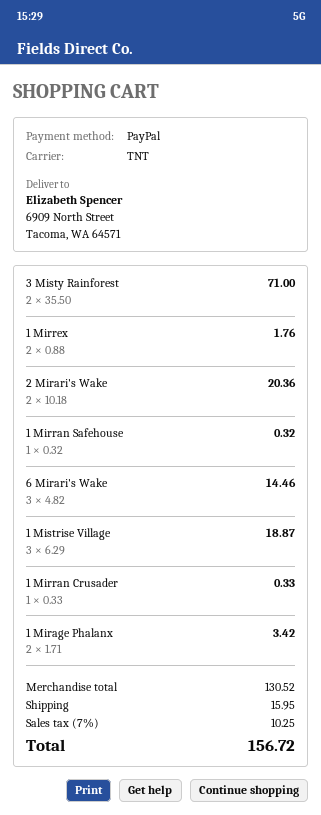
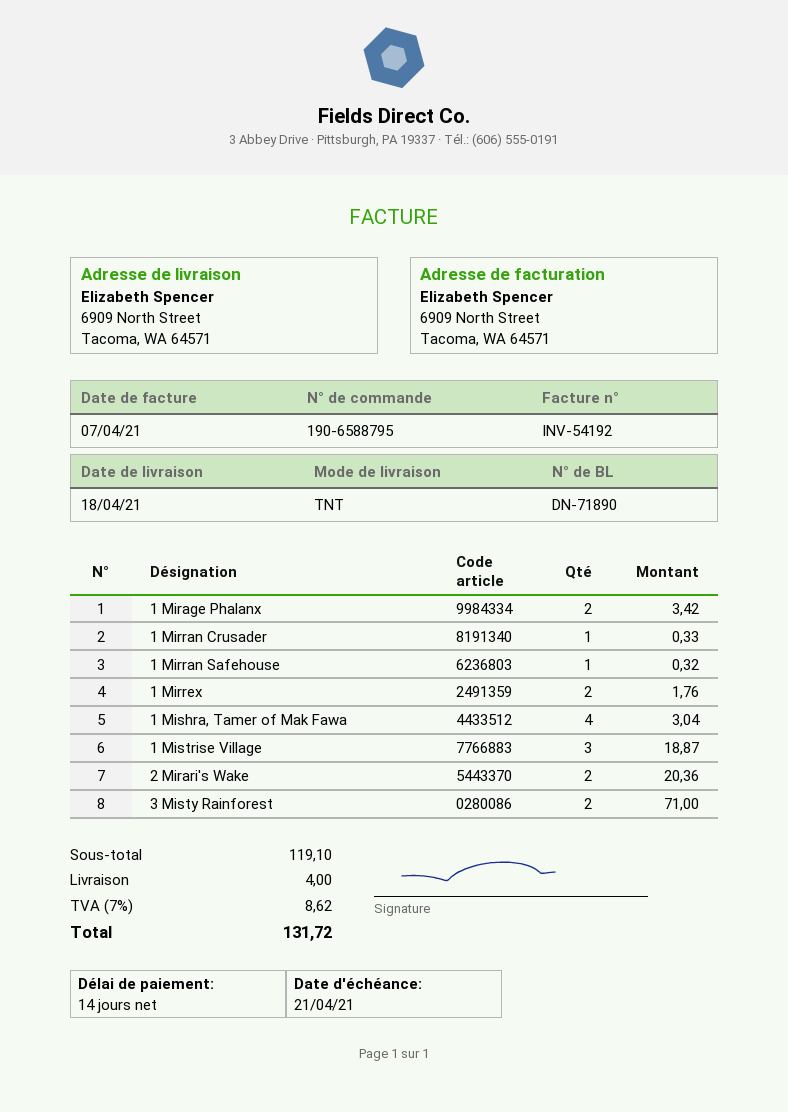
6 Mirari's Wake: 3 for 14.46 -> none
1 Mishra, Tamer of Mak Fawa: none -> 4 for 3.04
subtotal: 130.52 -> 119.10
shipping: 15.95 -> 4.00
tax: 7% = 10.25 -> 7% = 8.62
total: 156.72 -> 131.72

